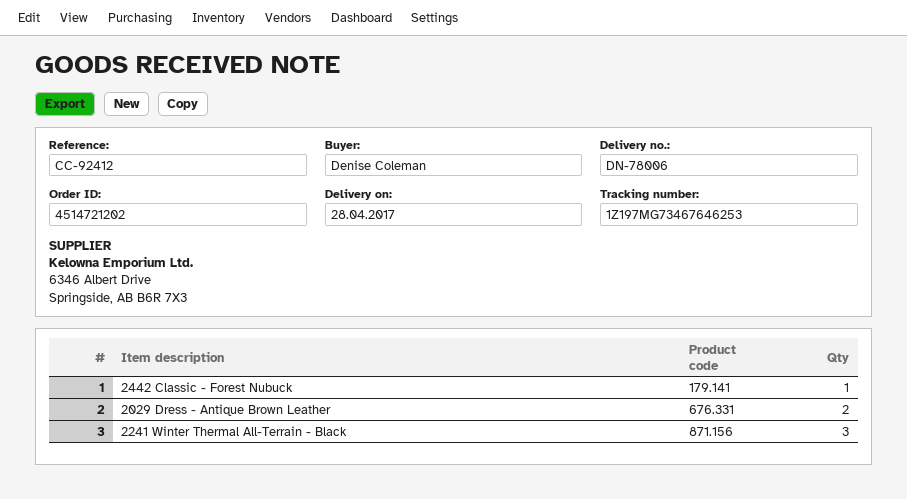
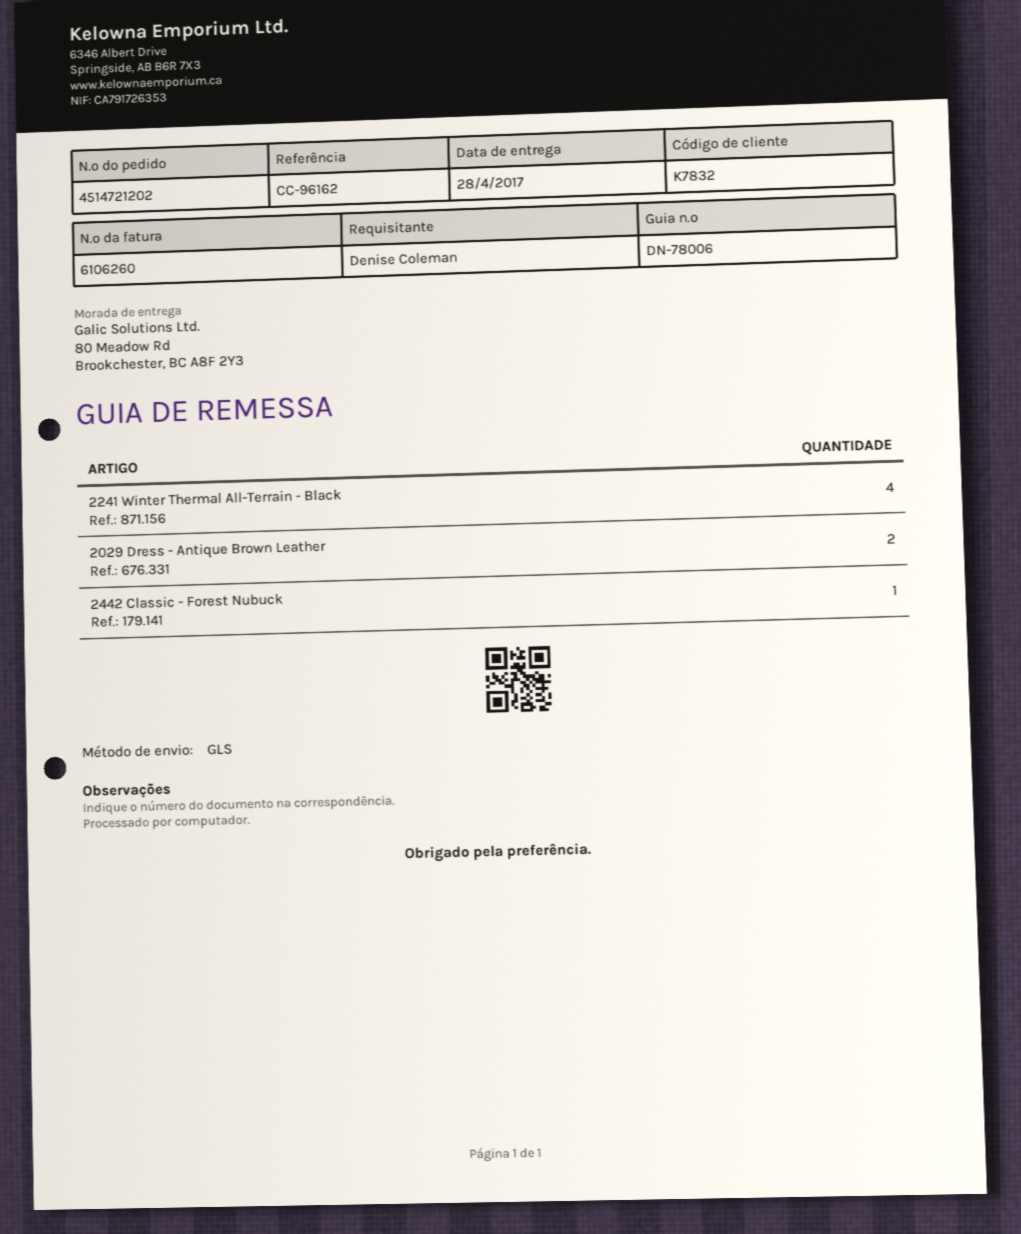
reference: CC-92412 -> CC-96162
2241 Winter Thermal All-Terrain - Black: 3 -> 4

